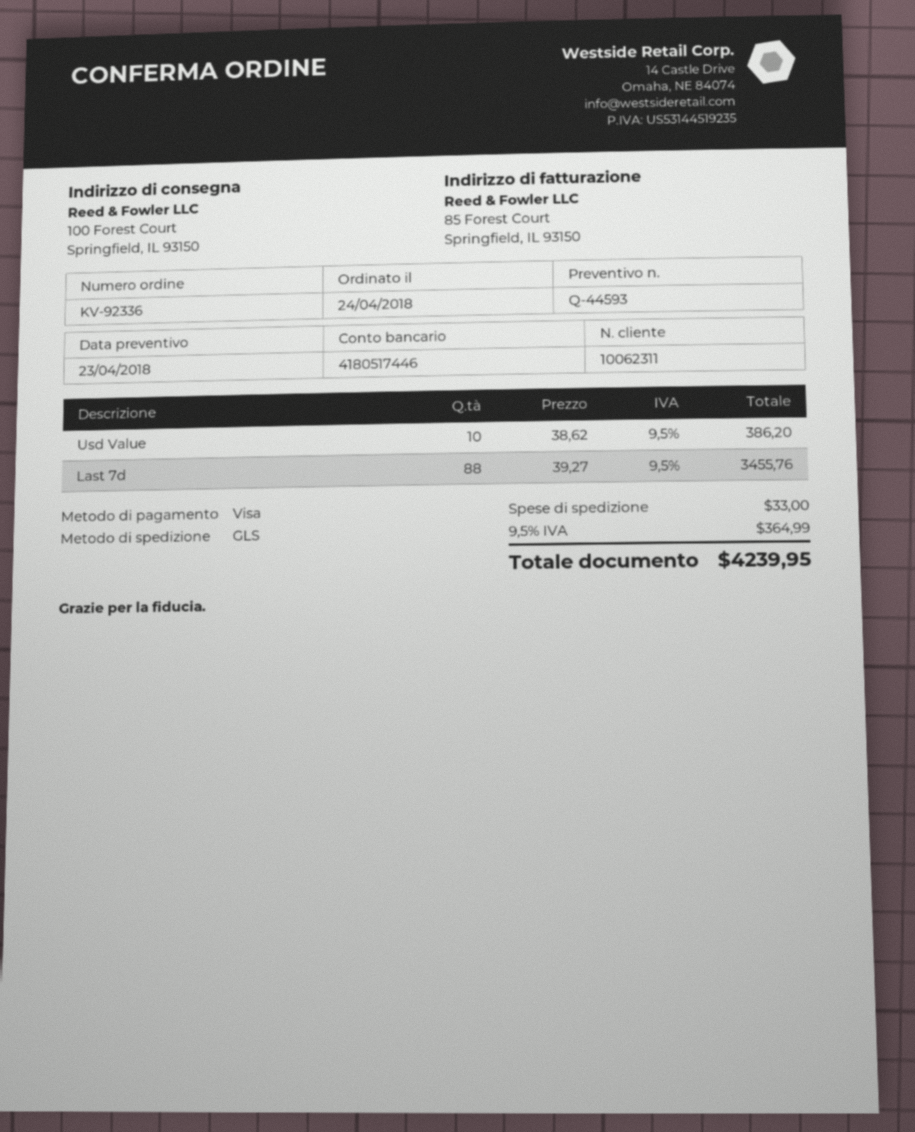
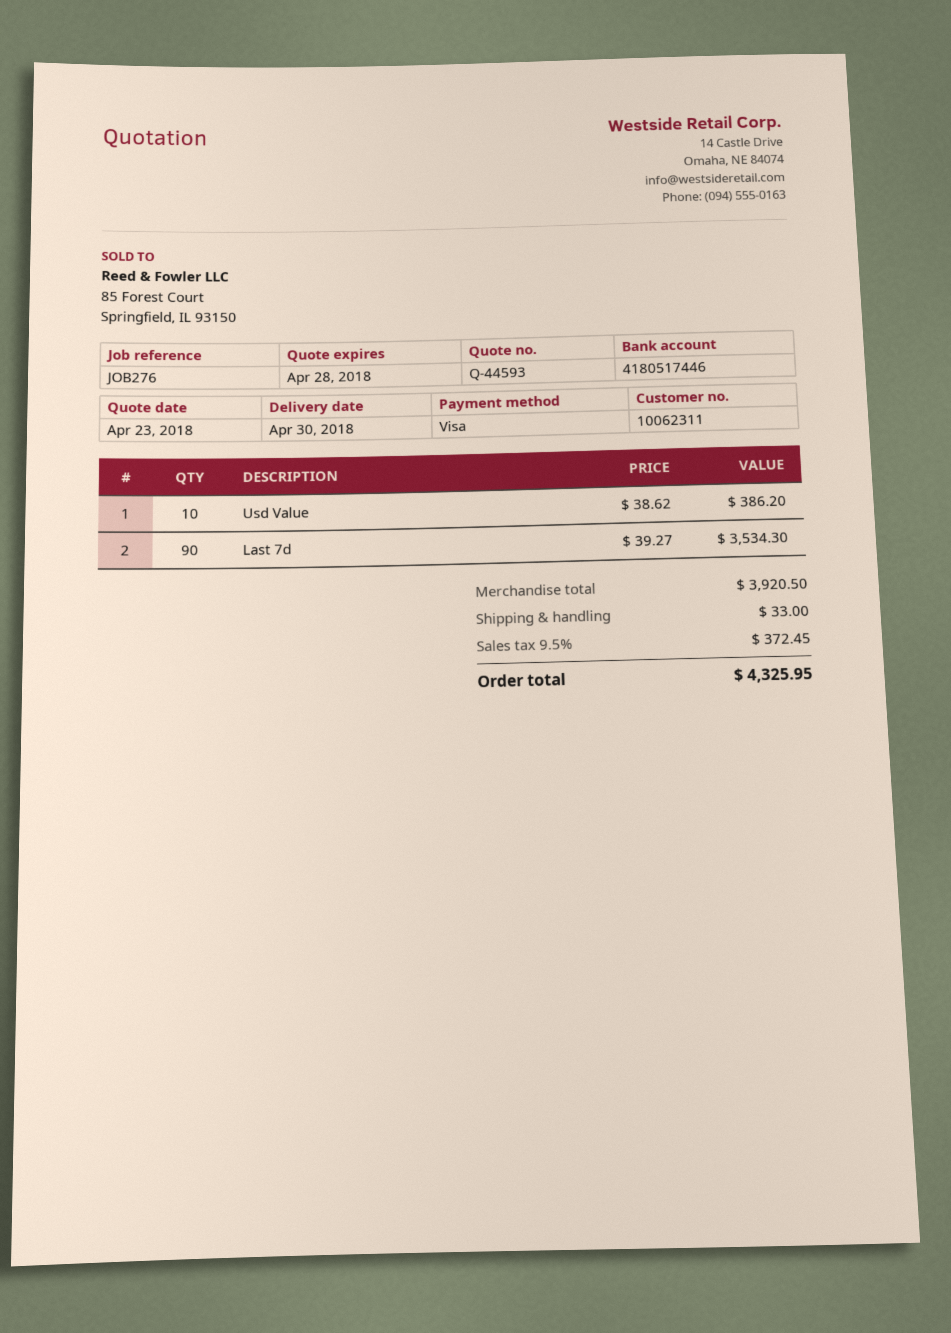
Last 7d: 88 x 39.27 = 3455.76 -> 90 x 39.27 = 3534.30
tax: 9.5% = 364.99 -> 9.5% = 372.45
total: 4239.95 -> 4325.95

